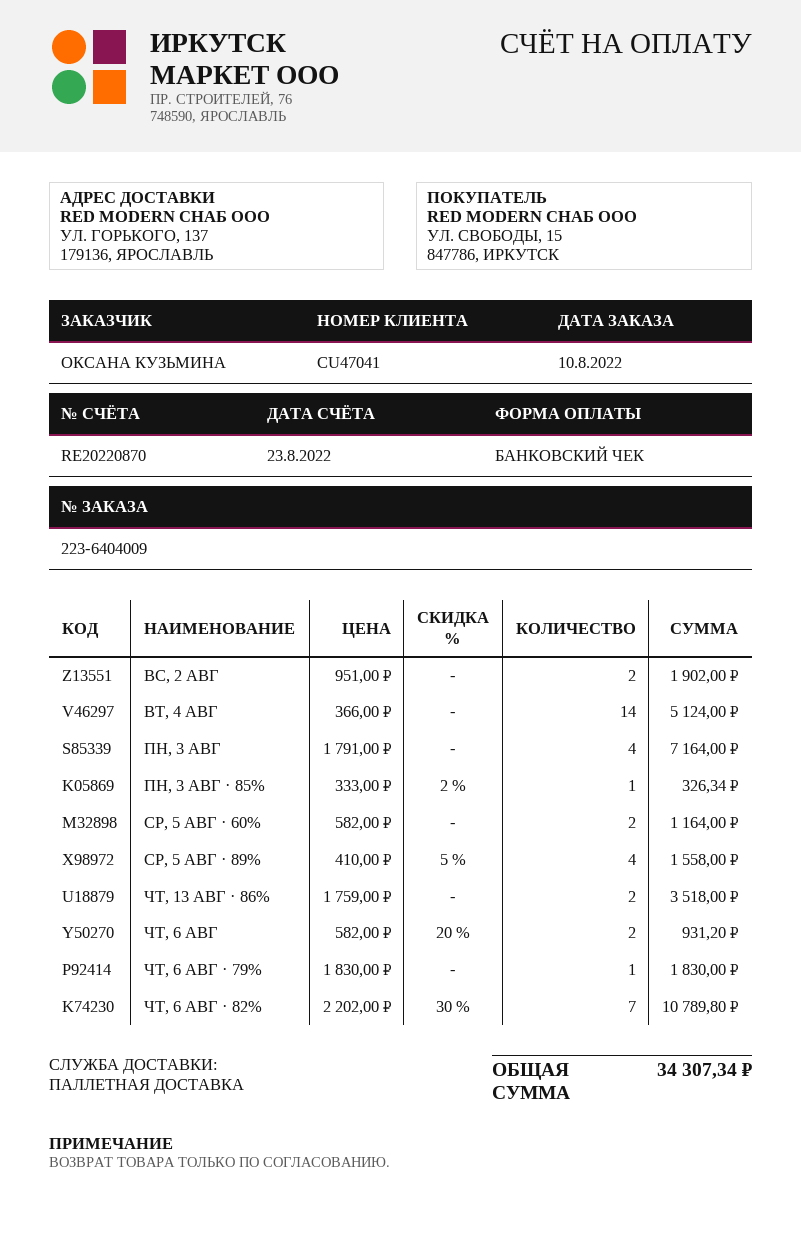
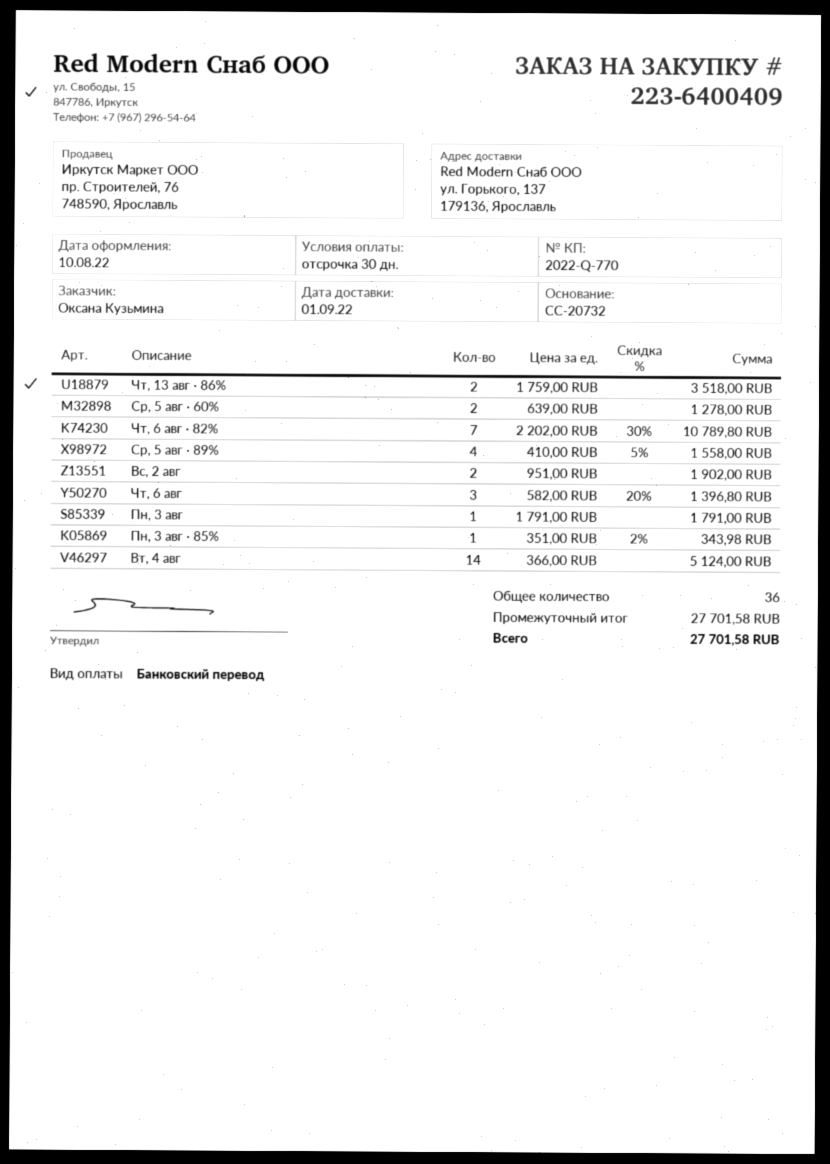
order number: 223-6404009 -> 223-6400409
payment method: cheque -> bank transfer
ПН, 3 АВГ: 4 x 1791.00 = 7164.00 -> 1 x 1791.00 = 1791.00
ПН, 3 АВГ · 85%: 1 x 333.00 - 2% = 326.34 -> 1 x 351.00 - 2% = 343.98
СР, 5 АВГ · 60%: 2 x 582.00 = 1164.00 -> 2 x 639.00 = 1278.00
ЧТ, 6 АВГ: 2 x 582.00 - 20% = 931.20 -> 3 x 582.00 - 20% = 1396.80
ЧТ, 6 АВГ · 79%: 1 x 1830.00 = 1830.00 -> none
total: 34307.34 -> 27701.58

